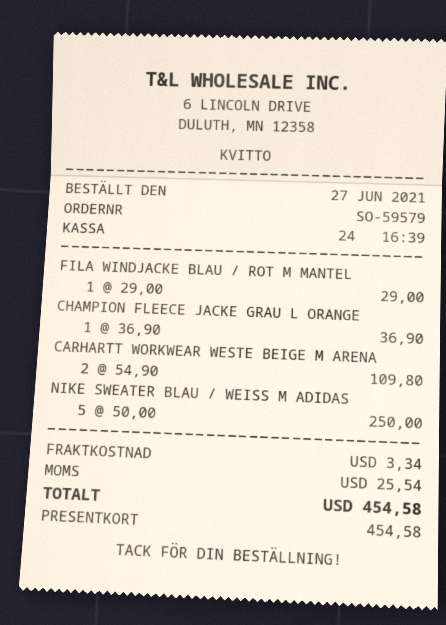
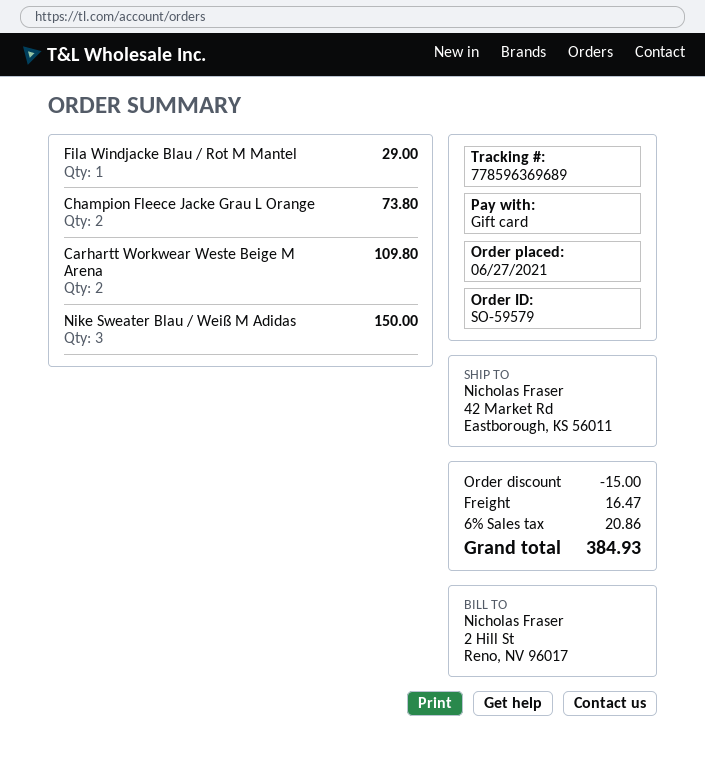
CHAMPION FLEECE JACKE GRAU L ORANGE: 1 for 36.90 -> 2 for 73.80
NIKE SWEATER BLAU / WEISS M ADIDAS: 5 for 250.00 -> 3 for 150.00
discount: none -> 15.00
shipping: 3.34 -> 16.47
tax: 25.54 -> 20.86
total: 454.58 -> 384.93

